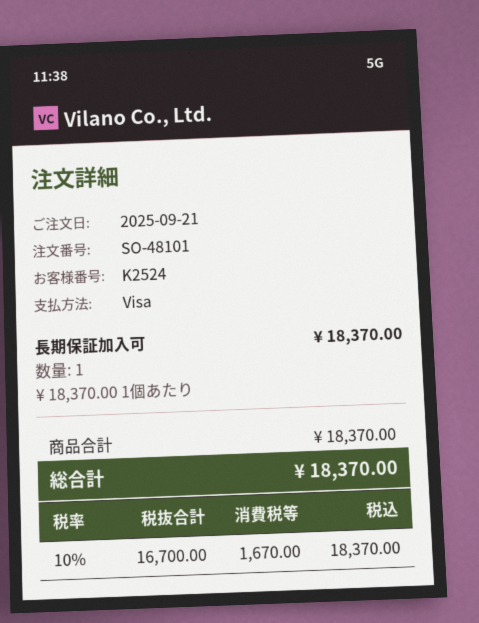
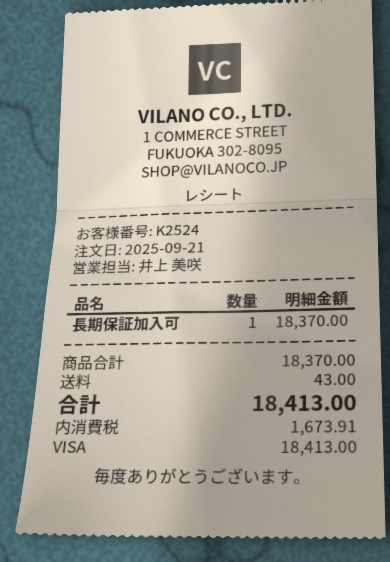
shipping: none -> 43.00
tax: 1670.00 -> 1673.91
total: 18370.00 -> 18413.00

